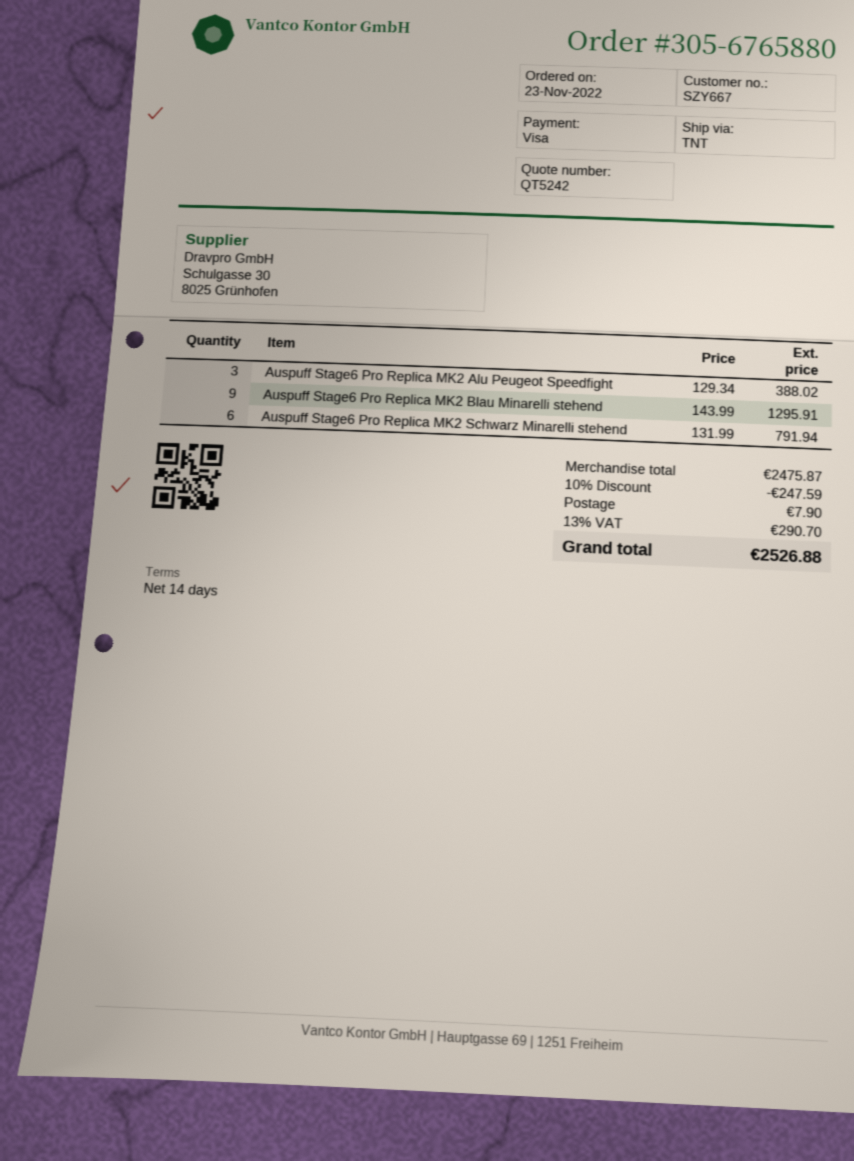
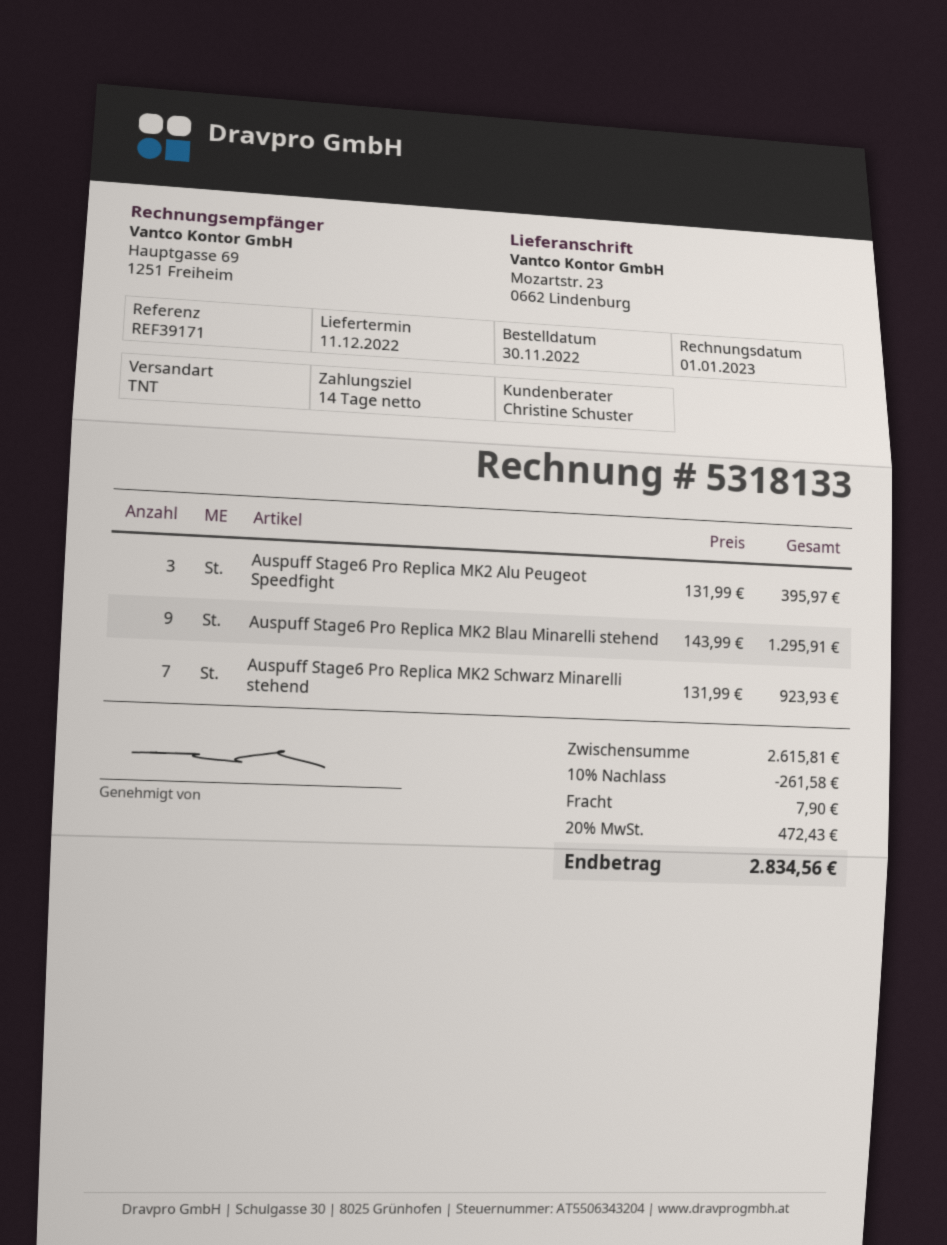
order date: 2022-11-23 -> 2022-11-30
Auspuff Stage6 Pro Replica MK2 Alu Peugeot Speedfight: 3 x 129.34 = 388.02 -> 3 x 131.99 = 395.97
Auspuff Stage6 Pro Replica MK2 Schwarz Minarelli stehend: 6 x 131.99 = 791.94 -> 7 x 131.99 = 923.93
subtotal: 2475.87 -> 2615.81
discount: 10% = 247.59 -> 10% = 261.58
tax: 13% = 290.70 -> 20% = 472.43
total: 2526.88 -> 2834.56

